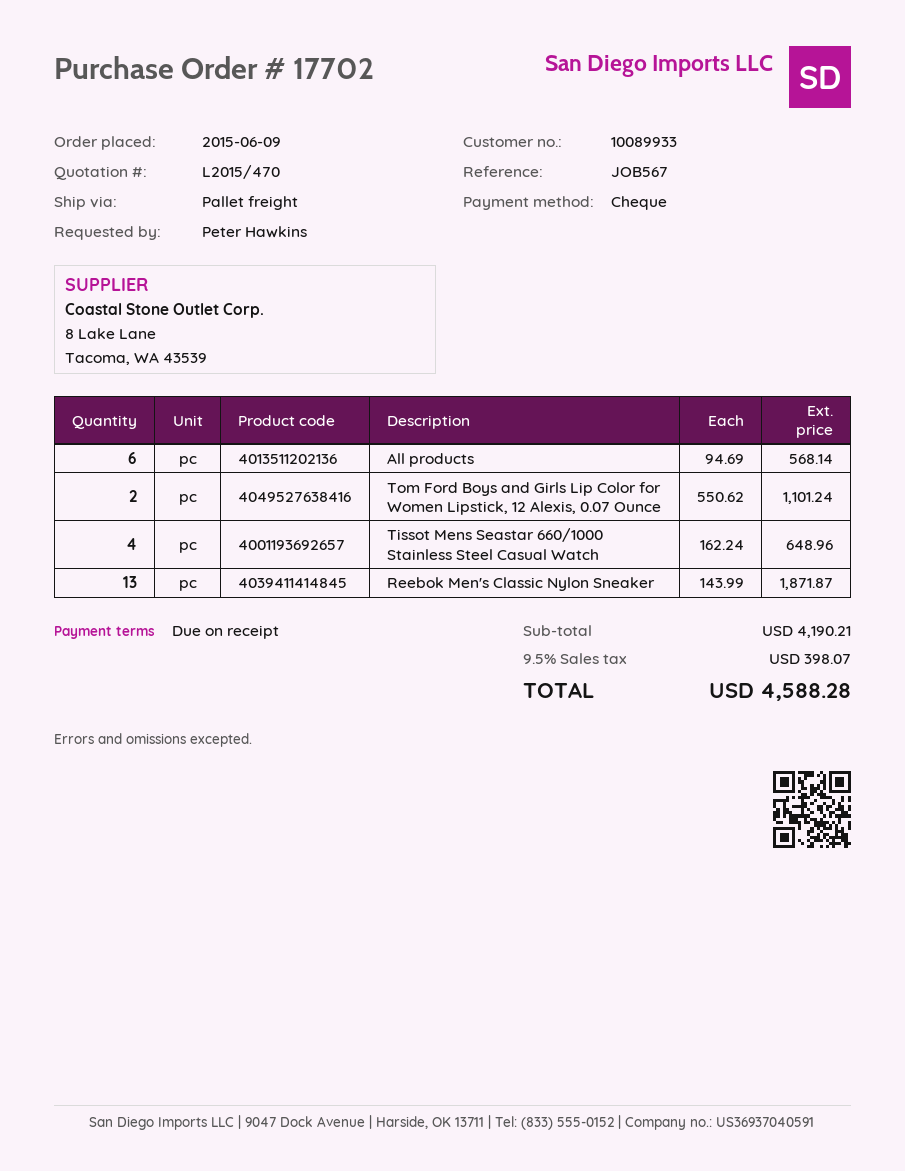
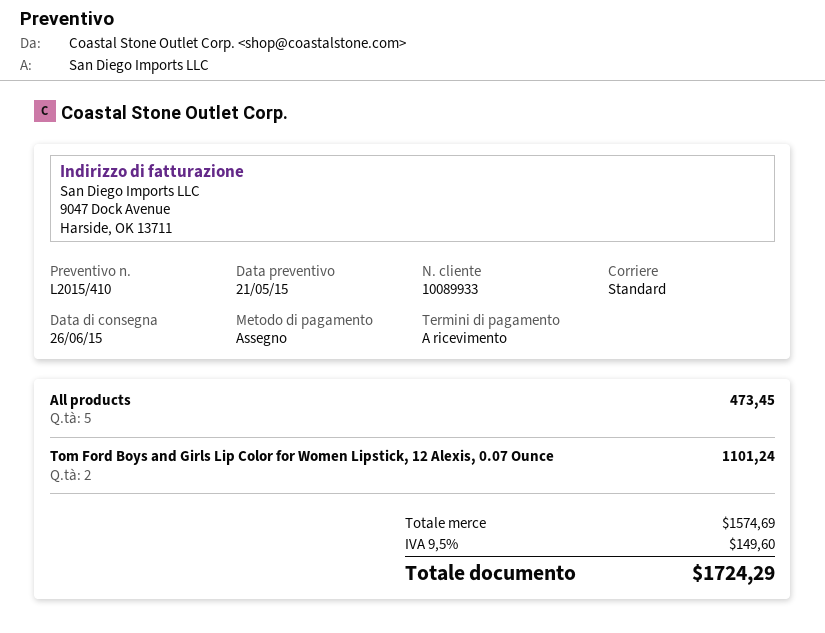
quote number: L2015/470 -> L2015/410
shipping method: pallet freight -> standard
All products: 6 for 568.14 -> 5 for 473.45
Tissot Mens Seastar 660/1000 Stainless Steel Casual Watch: 4 for 648.96 -> none
Reebok Men's Classic Nylon Sneaker: 13 for 1871.87 -> none
subtotal: 4190.21 -> 1574.69
tax: 9.5% = 398.07 -> 9.5% = 149.60
total: 4588.28 -> 1724.29

